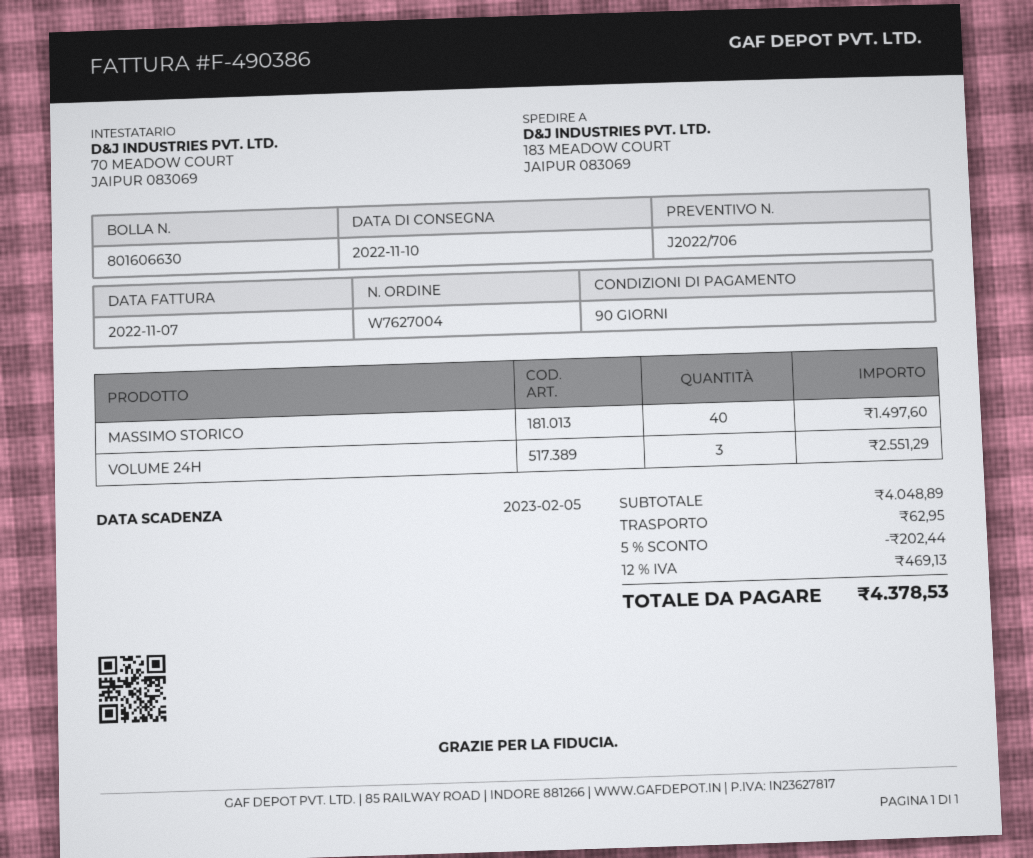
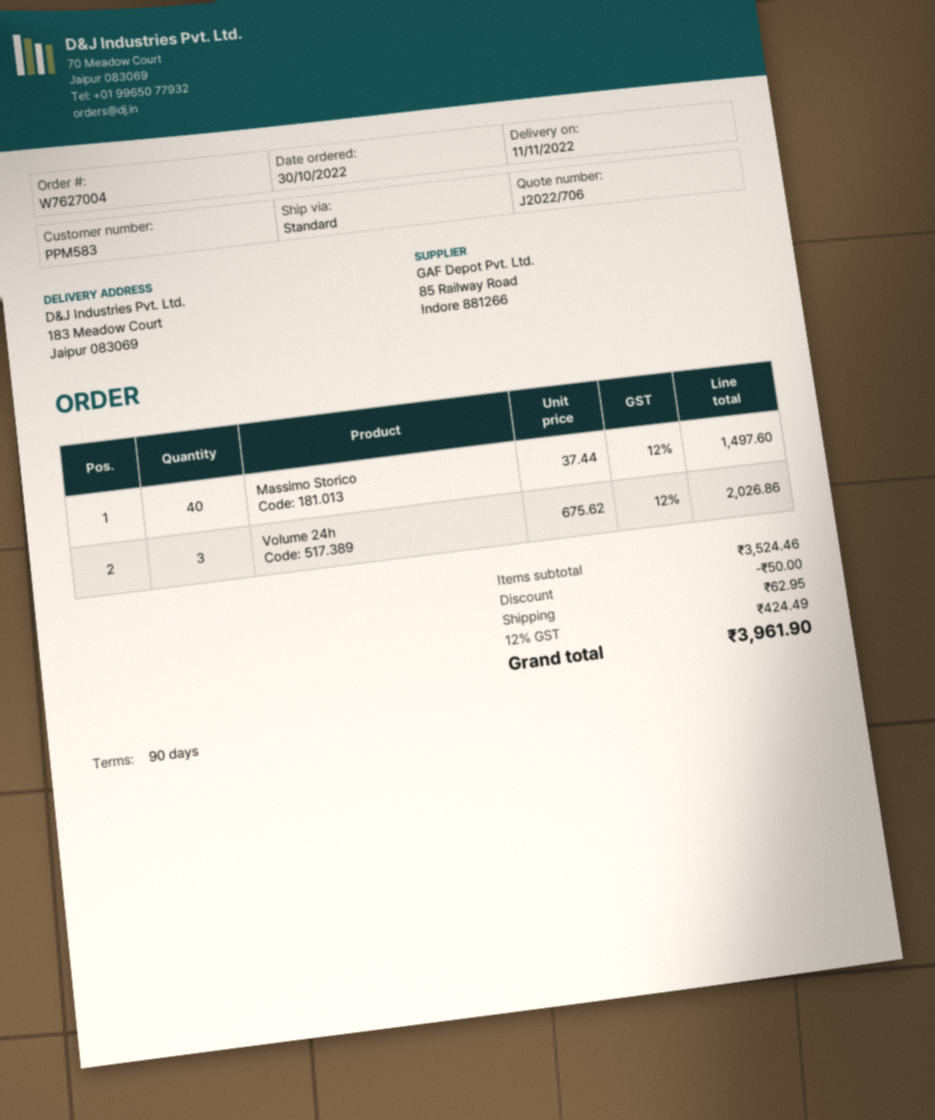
delivery date: 2022-11-10 -> 2022-11-11
VOLUME 24H: 3 for 2551.29 -> 3 for 2026.86
subtotal: 4048.89 -> 3524.46
discount: 202.44 -> 50.00
tax: 12% = 469.13 -> 12% = 424.49
total: 4378.53 -> 3961.90

